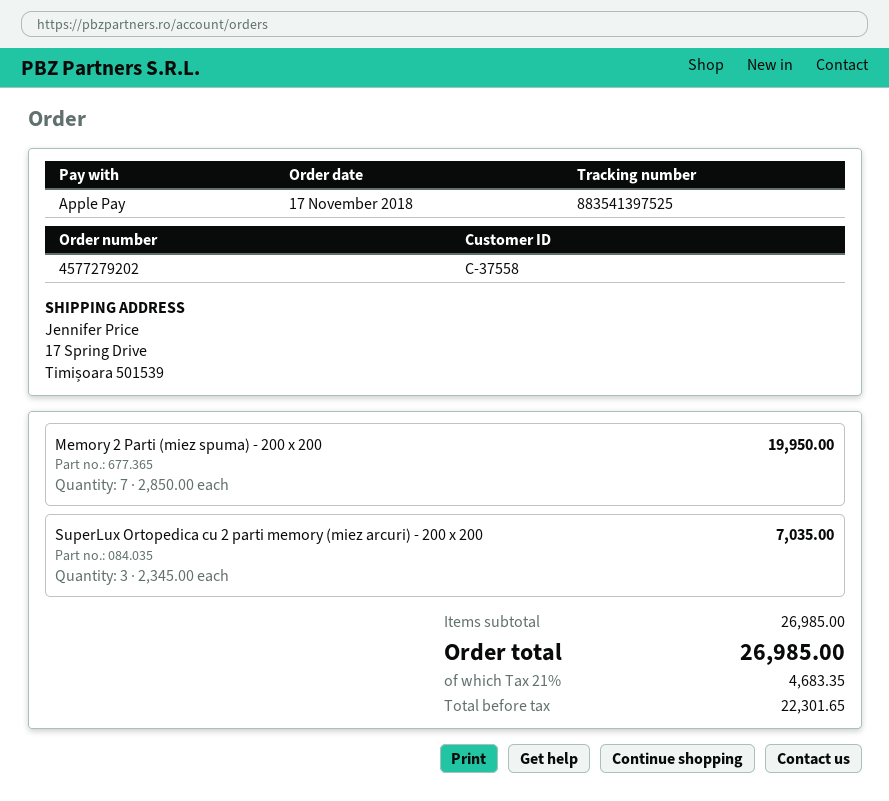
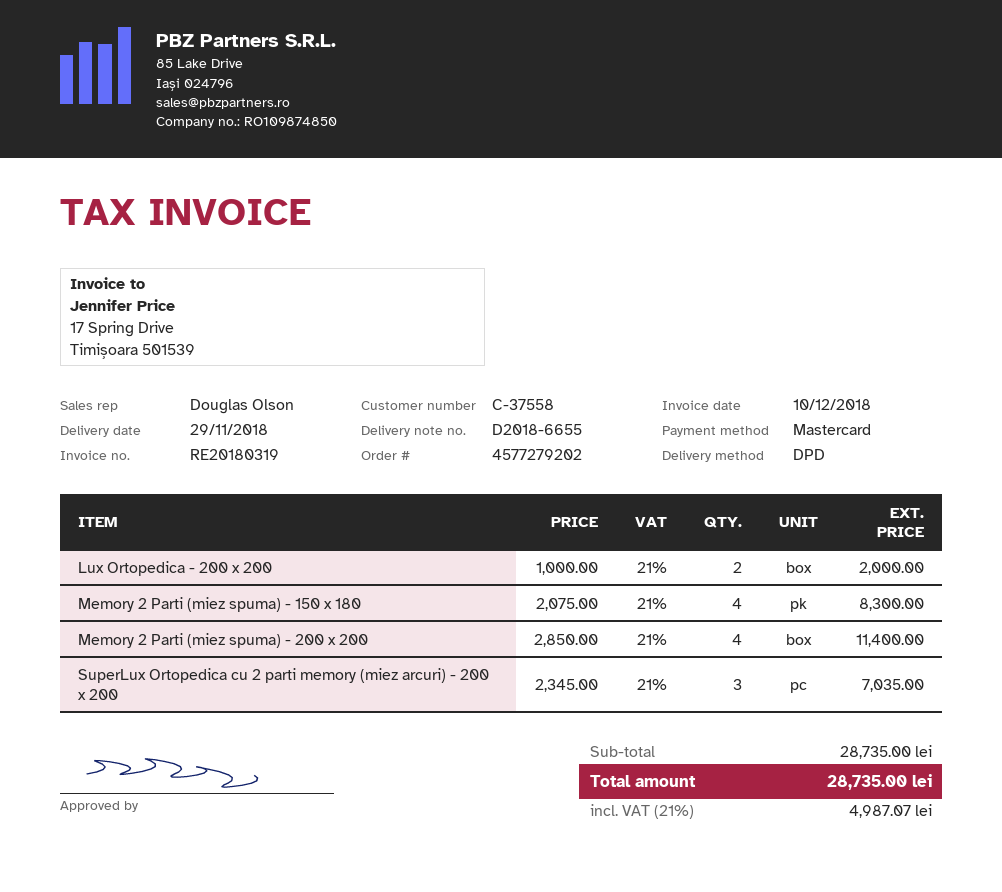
payment method: Apple Pay -> Mastercard
Memory 2 Parti (miez spuma) - 200 x 200: 7 x 2850.00 = 19950.00 -> 4 x 2850.00 = 11400.00
Lux Ortopedica - 200 x 200: none -> 2 x 1000.00 = 2000.00
Memory 2 Parti (miez spuma) - 150 x 180: none -> 4 x 2075.00 = 8300.00
subtotal: 26985.00 -> 28735.00
tax: 21% = 4683.35 -> 21% = 4987.07
total: 26985.00 -> 28735.00

